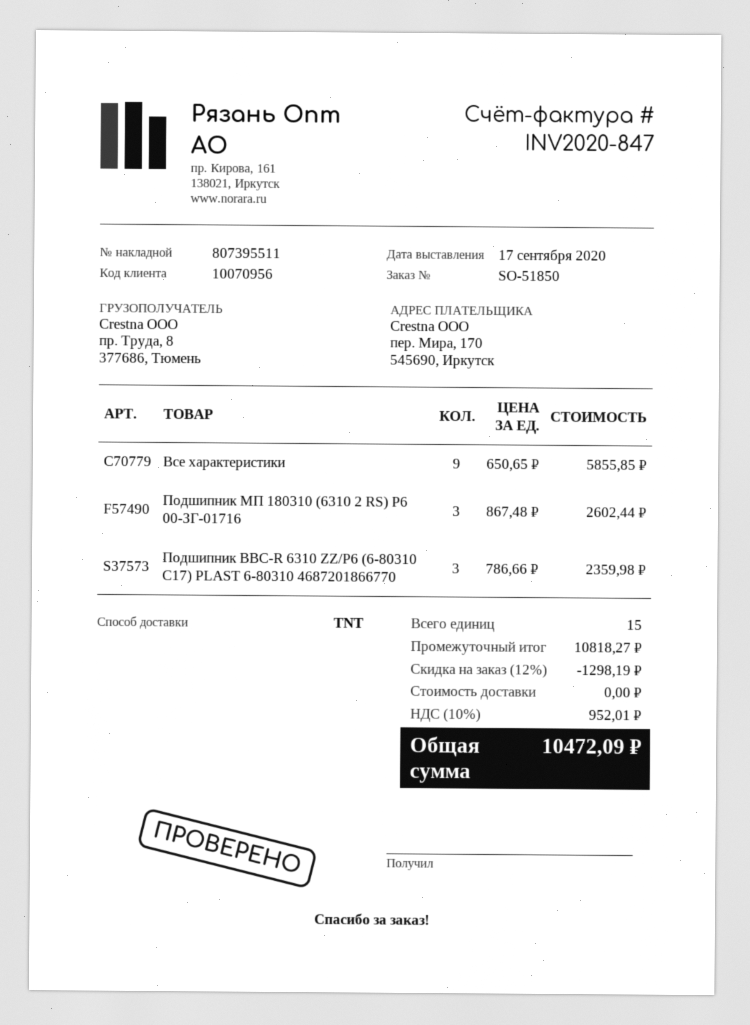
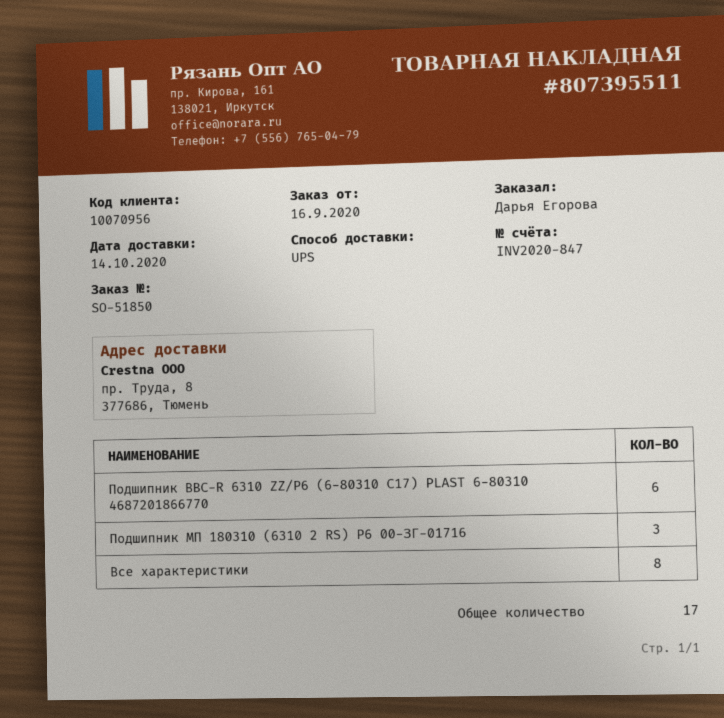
shipping method: TNT -> UPS
Все характеристики: 9 -> 8
Подшипник BBC-R 6310 ZZ/P6 (6-80310 С17) PLAST 6-80310 4687201866770: 3 -> 6
total quantity: 15 -> 17

